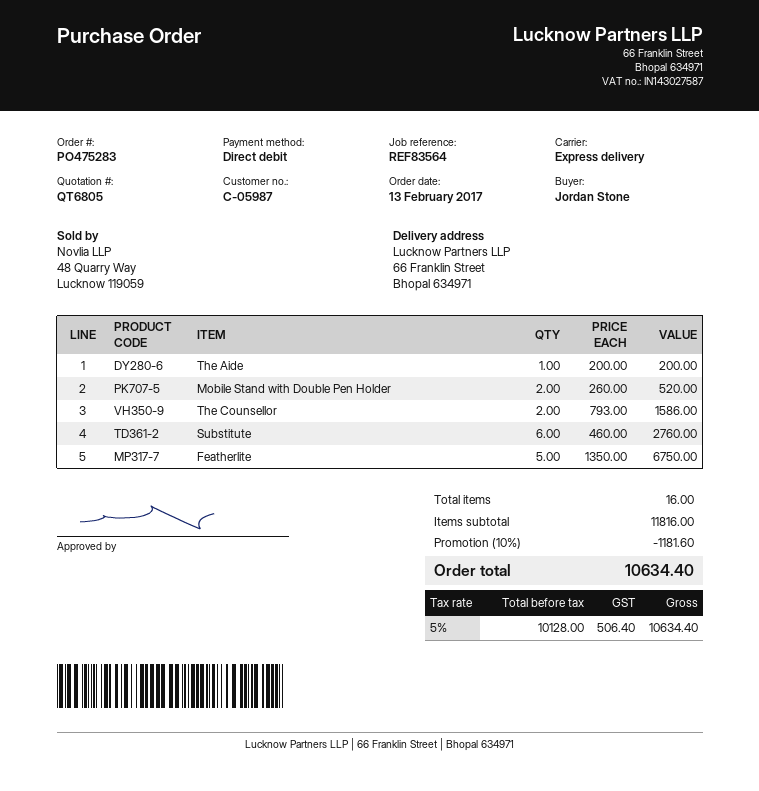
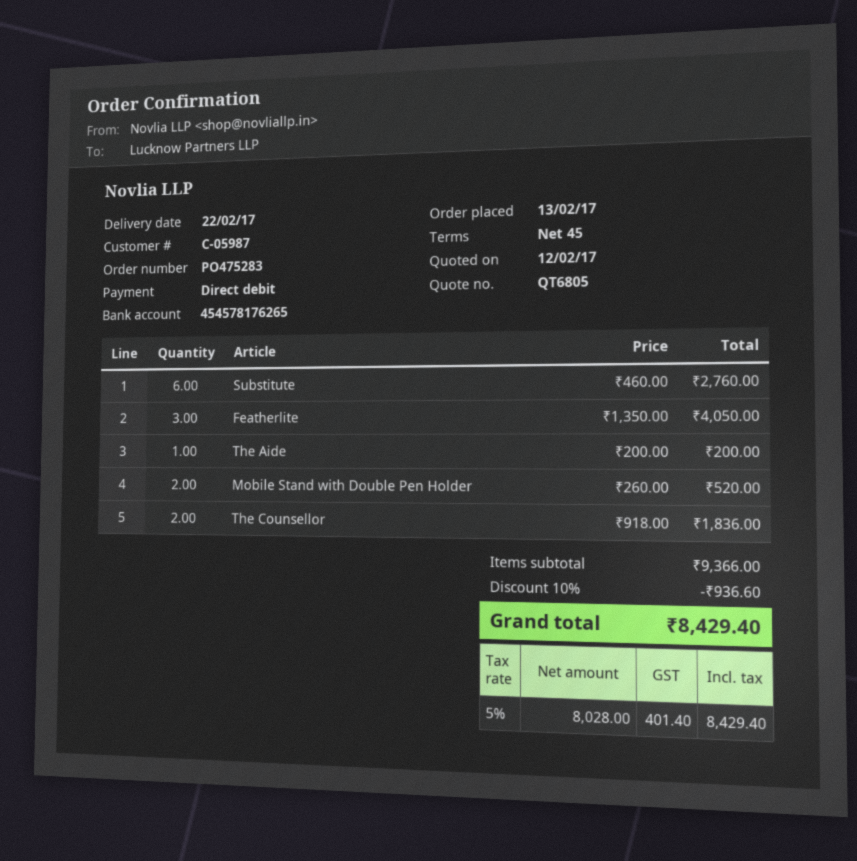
The Counsellor: 2 x 793.00 = 1586.00 -> 2 x 918.00 = 1836.00
Featherlite: 5 x 1350.00 = 6750.00 -> 3 x 1350.00 = 4050.00
subtotal: 11816.00 -> 9366.00
discount: 10% = 1181.60 -> 10% = 936.60
net: 10128.00 -> 8028.00
tax: 5% = 506.40 -> 5% = 401.40
total: 10634.40 -> 8429.40

